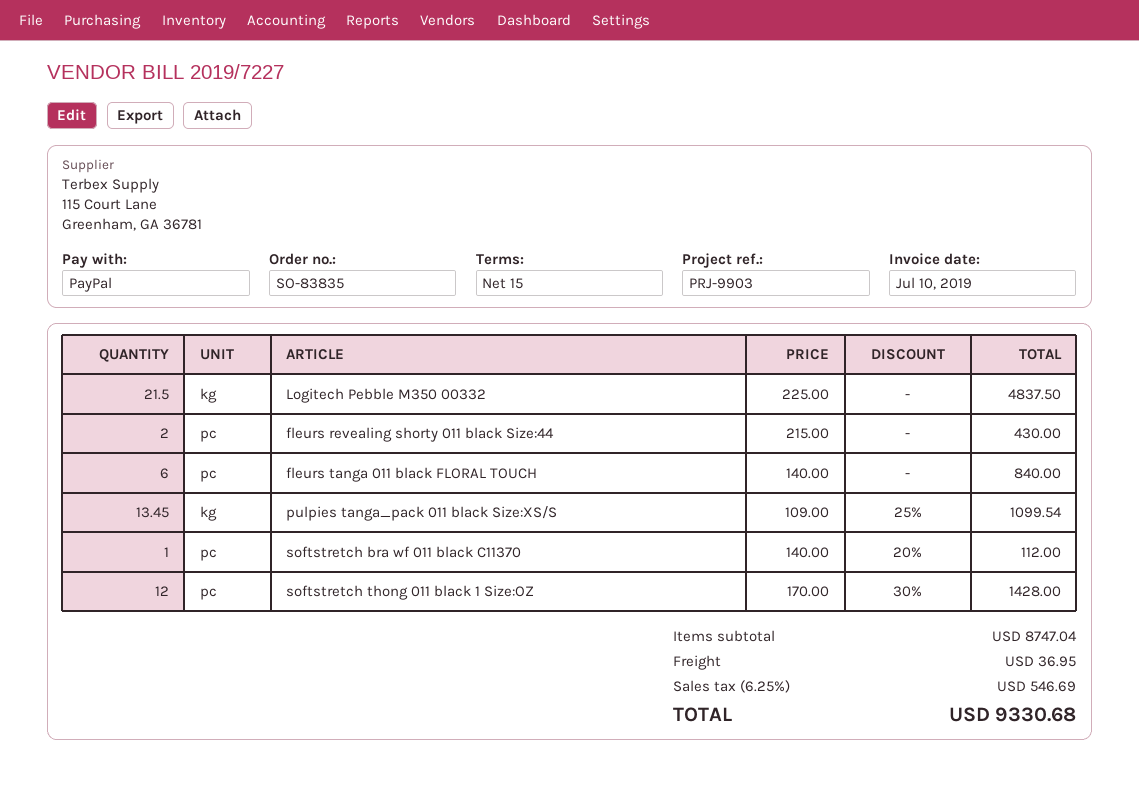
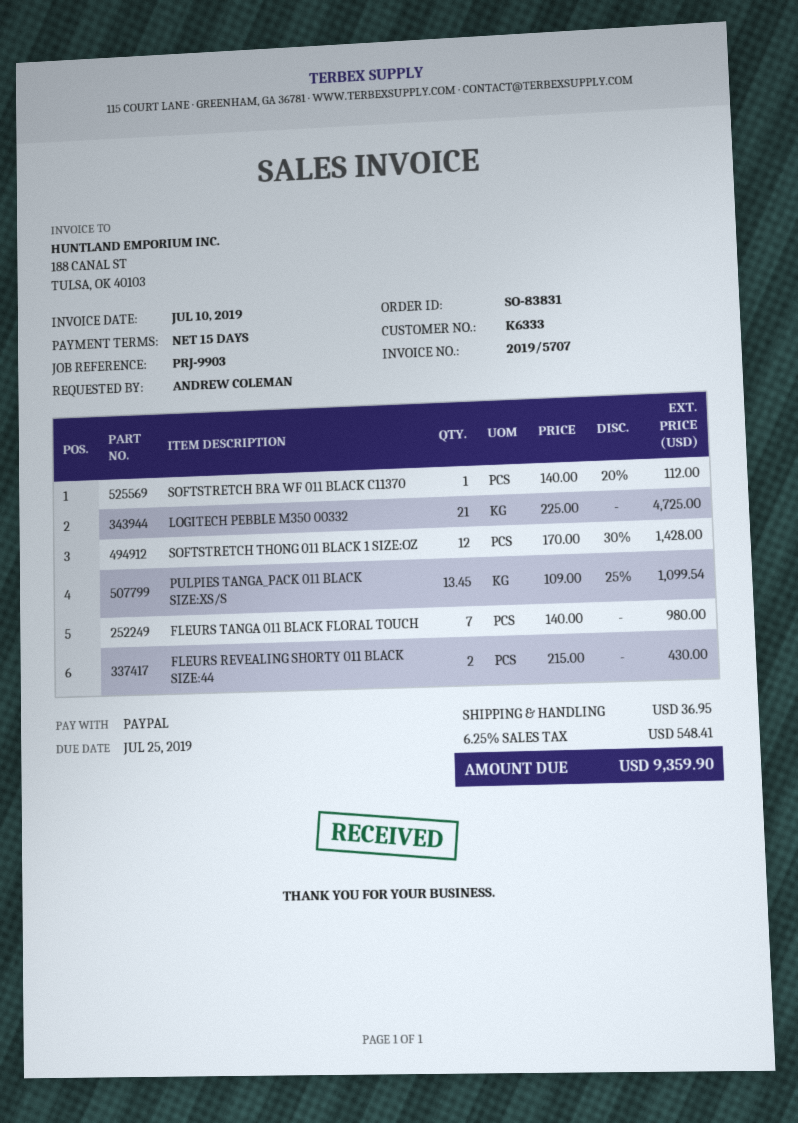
order number: SO-83835 -> SO-83831
invoice number: 2019/7227 -> 2019/5707
Logitech Pebble M350 00332: 21.5 x 225.00 = 4837.50 -> 21 x 225.00 = 4725.00
fleurs tanga 011 black FLORAL TOUCH: 6 x 140.00 = 840.00 -> 7 x 140.00 = 980.00
tax: 6.25% = 546.69 -> 6.25% = 548.41
total: 9330.68 -> 9359.90

